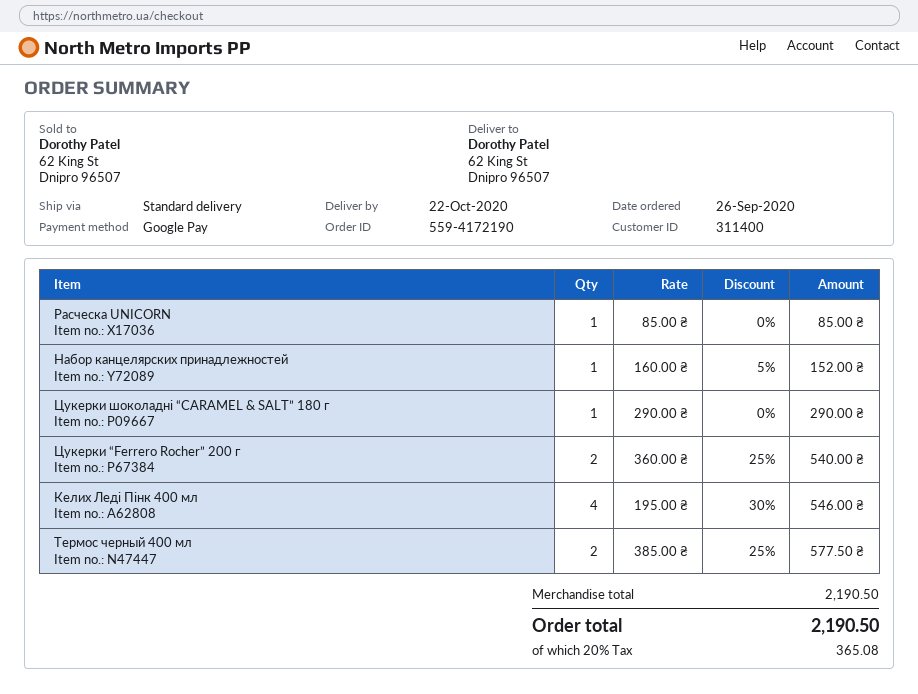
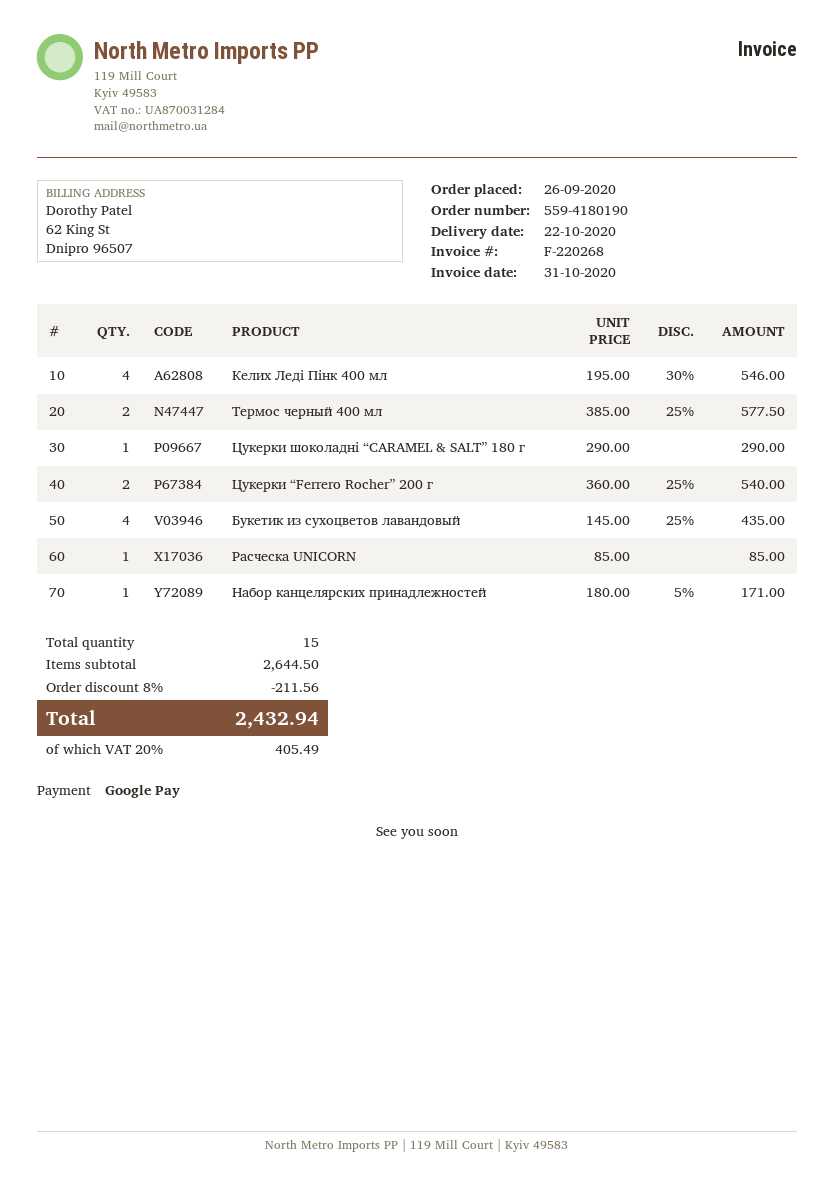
order number: 559-4172190 -> 559-4180190
Набор канцелярских принадлежностей: 1 x 160.00 - 5% = 152.00 -> 1 x 180.00 - 5% = 171.00
Букетик из сухоцветов лавандовый: none -> 4 x 145.00 - 25% = 435.00
subtotal: 2190.50 -> 2644.50
discount: none -> 8% = 211.56
tax: 20% = 365.08 -> 20% = 405.49
total: 2190.50 -> 2432.94

